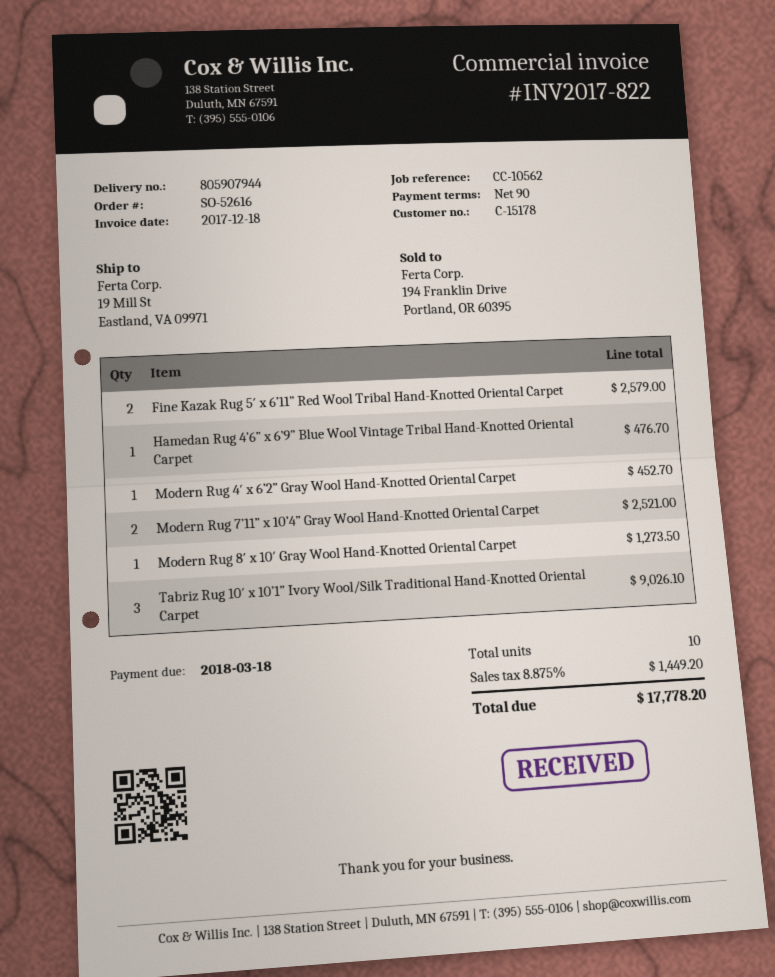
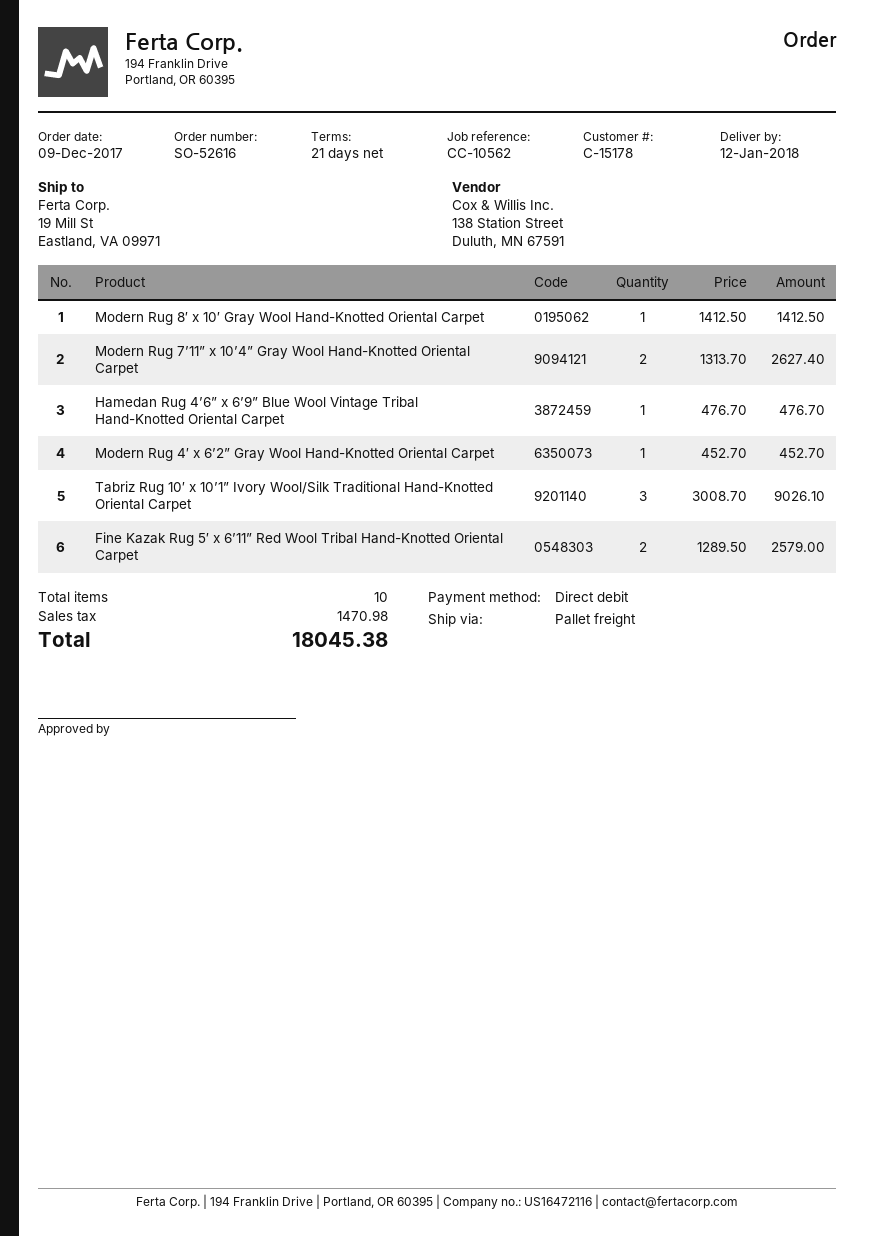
payment terms: 90 days -> 21 days
Modern Rug 7’11” x 10’4” Gray Wool Hand-Knotted Oriental Carpet: 2 for 2521.00 -> 2 for 2627.40
Modern Rug 8′ x 10′ Gray Wool Hand-Knotted Oriental Carpet: 1 for 1273.50 -> 1 for 1412.50
tax: 1449.20 -> 1470.98
total: 17778.20 -> 18045.38

